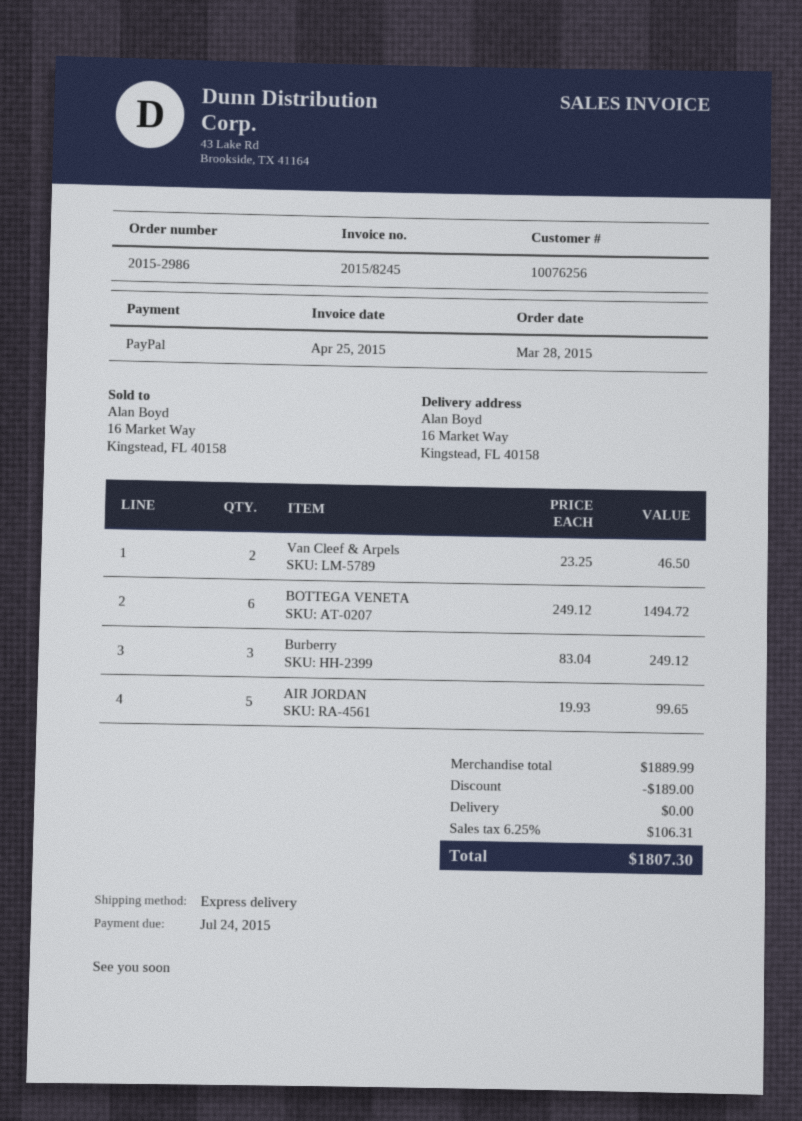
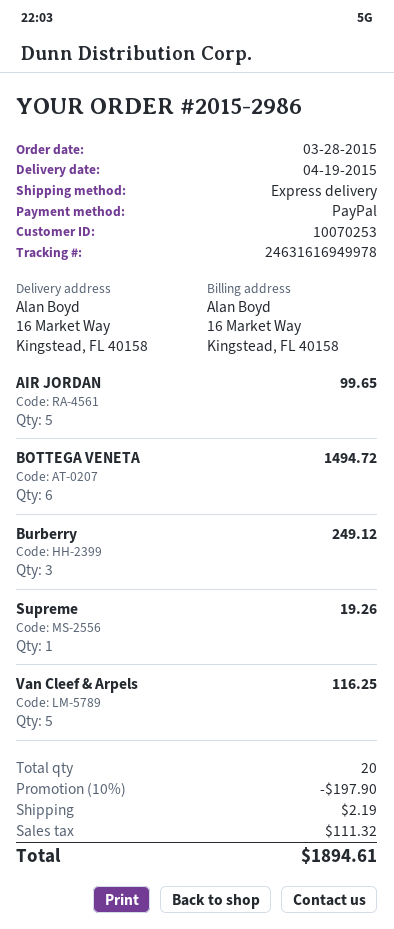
customer number: 10076256 -> 10070253
Van Cleef & Arpels: 2 for 46.50 -> 5 for 116.25
Supreme: none -> 1 for 19.26
discount: 189.00 -> 197.90
shipping: 0.00 -> 2.19
tax: 106.31 -> 111.32
total: 1807.30 -> 1894.61

